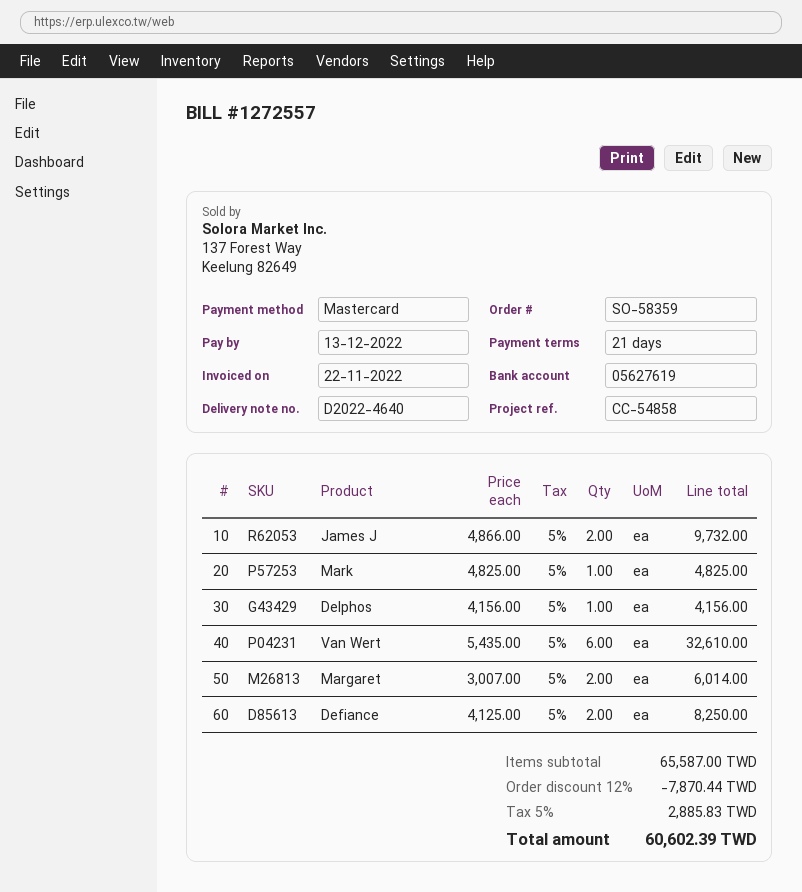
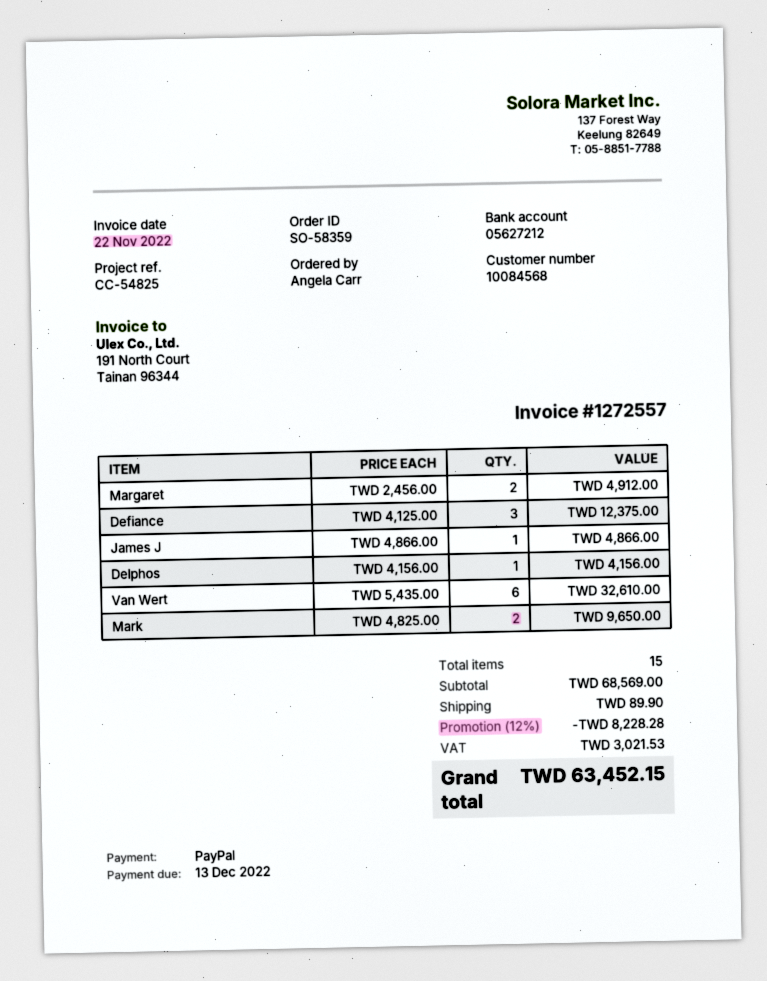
reference: CC-54858 -> CC-54825
payment method: Mastercard -> PayPal
bank account: 05627619 -> 05627212
James J: 2 x 4866.00 = 9732.00 -> 1 x 4866.00 = 4866.00
Mark: 1 x 4825.00 = 4825.00 -> 2 x 4825.00 = 9650.00
Margaret: 2 x 3007.00 = 6014.00 -> 2 x 2456.00 = 4912.00
Defiance: 2 x 4125.00 = 8250.00 -> 3 x 4125.00 = 12375.00
subtotal: 65587.00 -> 68569.00
discount: 12% = 7870.44 -> 12% = 8228.28
shipping: none -> 89.90
tax: 2885.83 -> 3021.53
total: 60602.39 -> 63452.15

